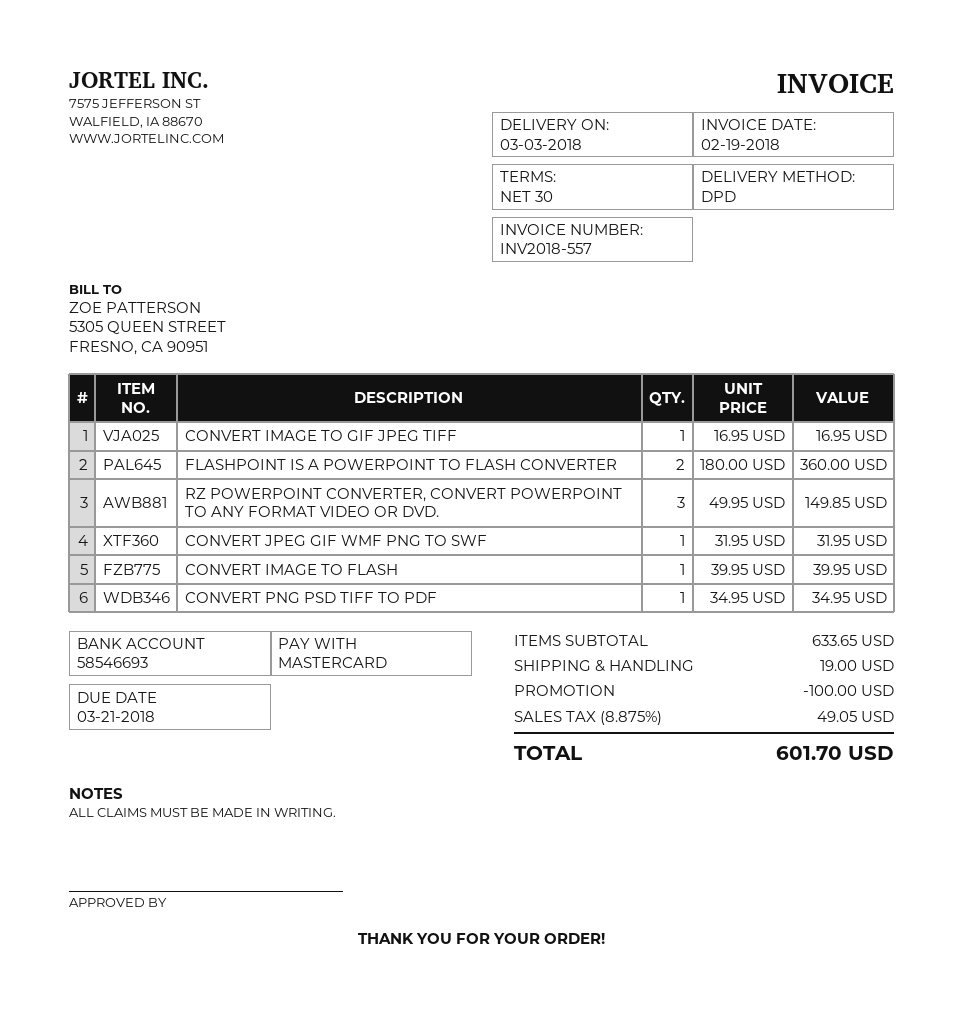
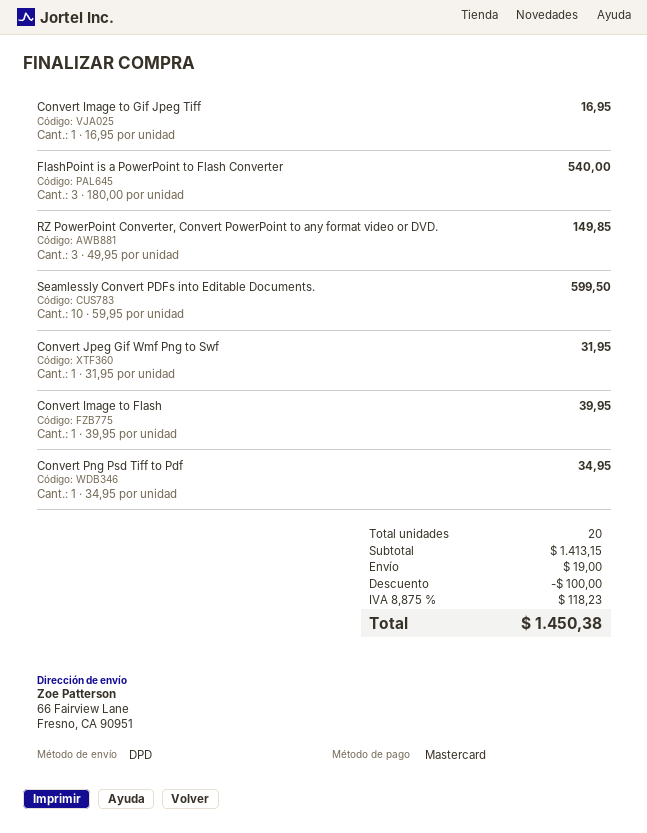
FLASHPOINT IS A POWERPOINT TO FLASH CONVERTER: 2 x 180.00 = 360.00 -> 3 x 180.00 = 540.00
Seamlessly Convert PDFs into Editable Documents.: none -> 10 x 59.95 = 599.50
subtotal: 633.65 -> 1413.15
tax: 8.875% = 49.05 -> 8.875% = 118.23
total: 601.70 -> 1450.38

